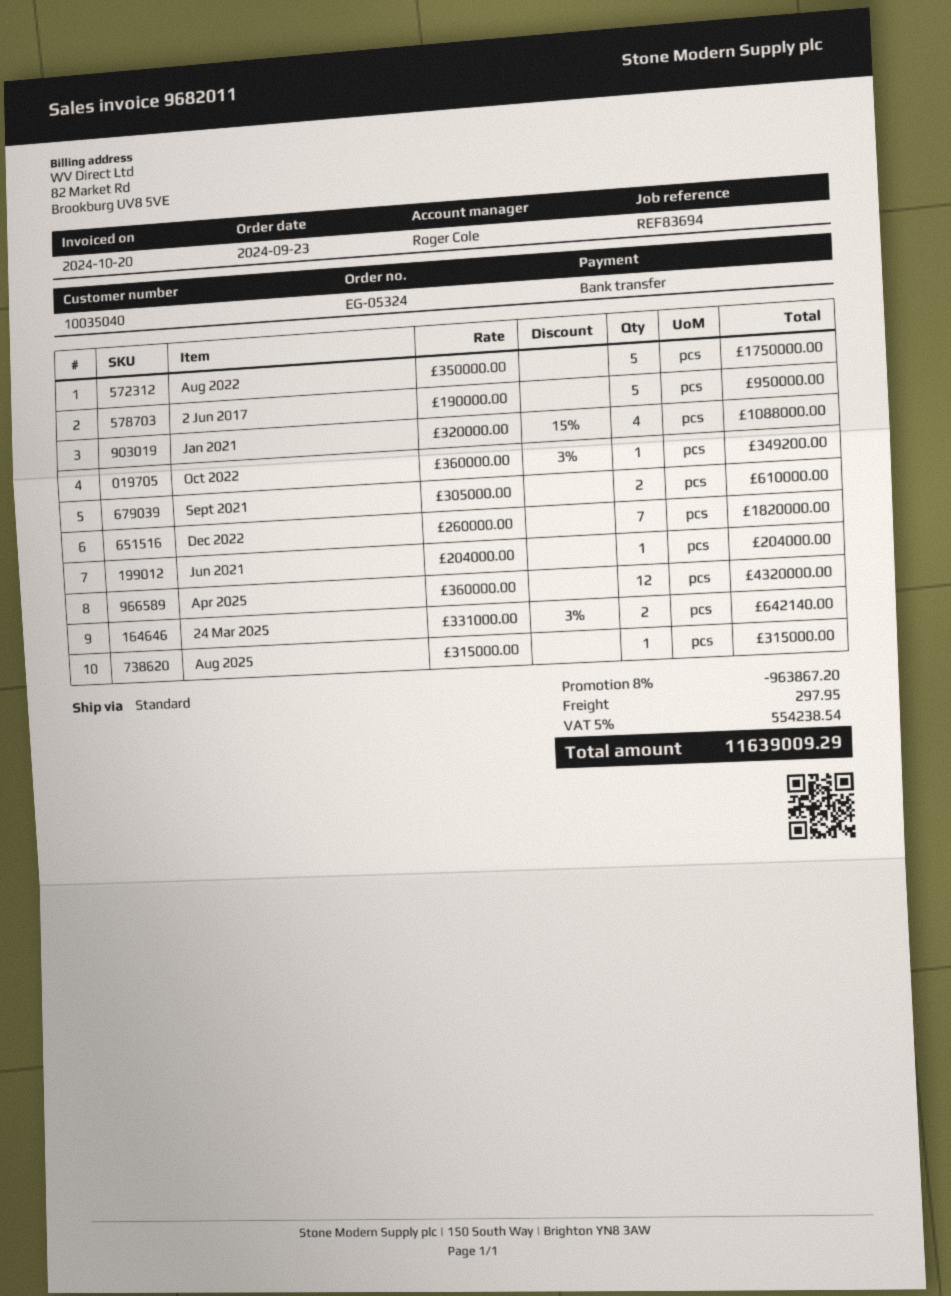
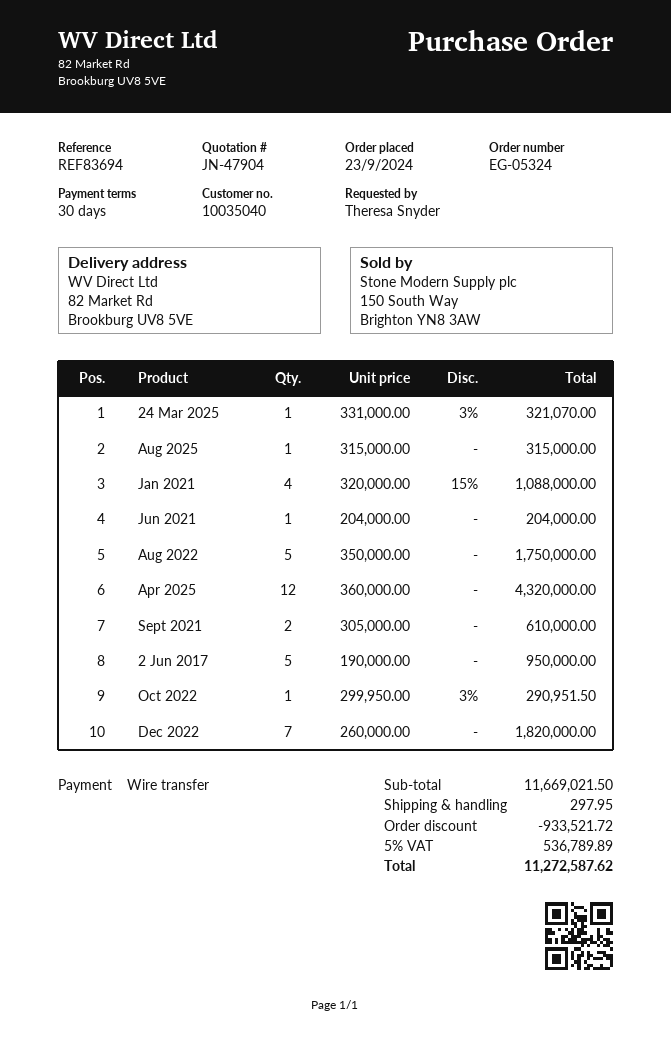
Oct 2022: 1 x 360000.00 - 3% = 349200.00 -> 1 x 299950.00 - 3% = 290951.50
24 Mar 2025: 2 x 331000.00 - 3% = 642140.00 -> 1 x 331000.00 - 3% = 321070.00
discount: 963867.20 -> 933521.72
tax: 5% = 554238.54 -> 5% = 536789.89
total: 11639009.29 -> 11272587.62

